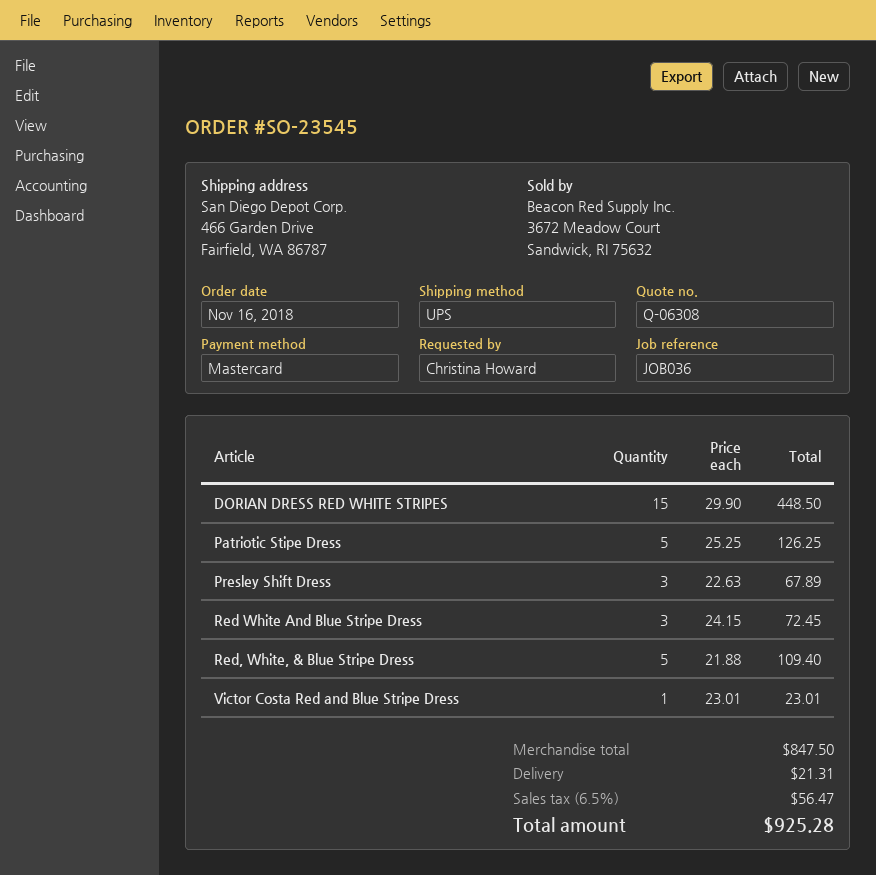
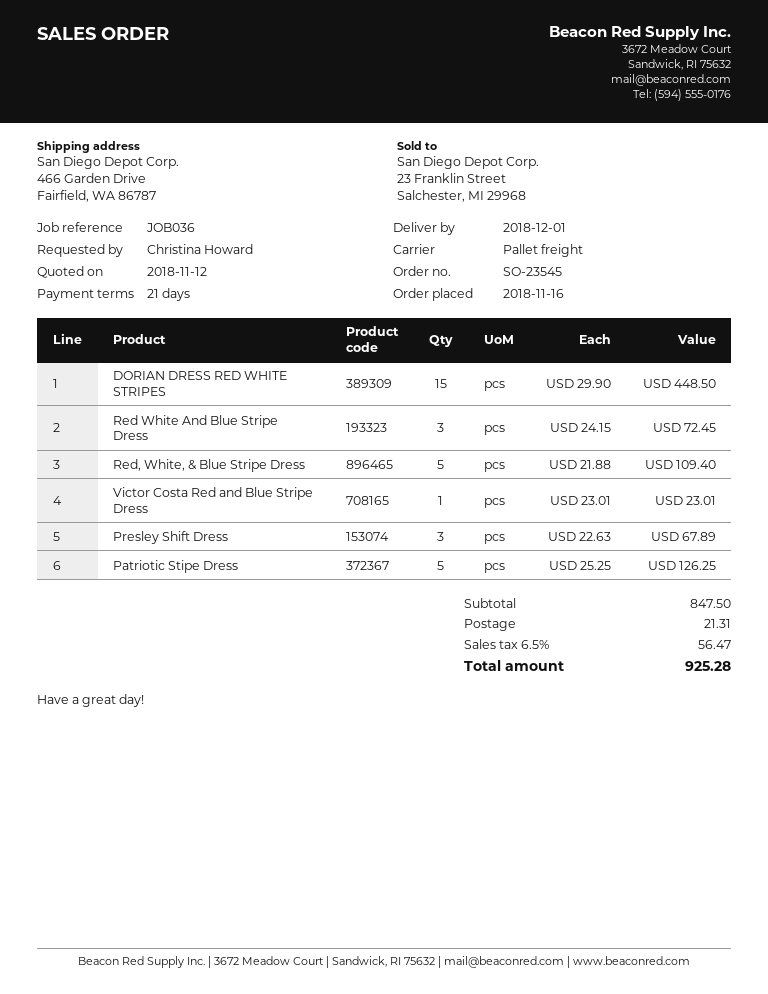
shipping method: UPS -> pallet freight

